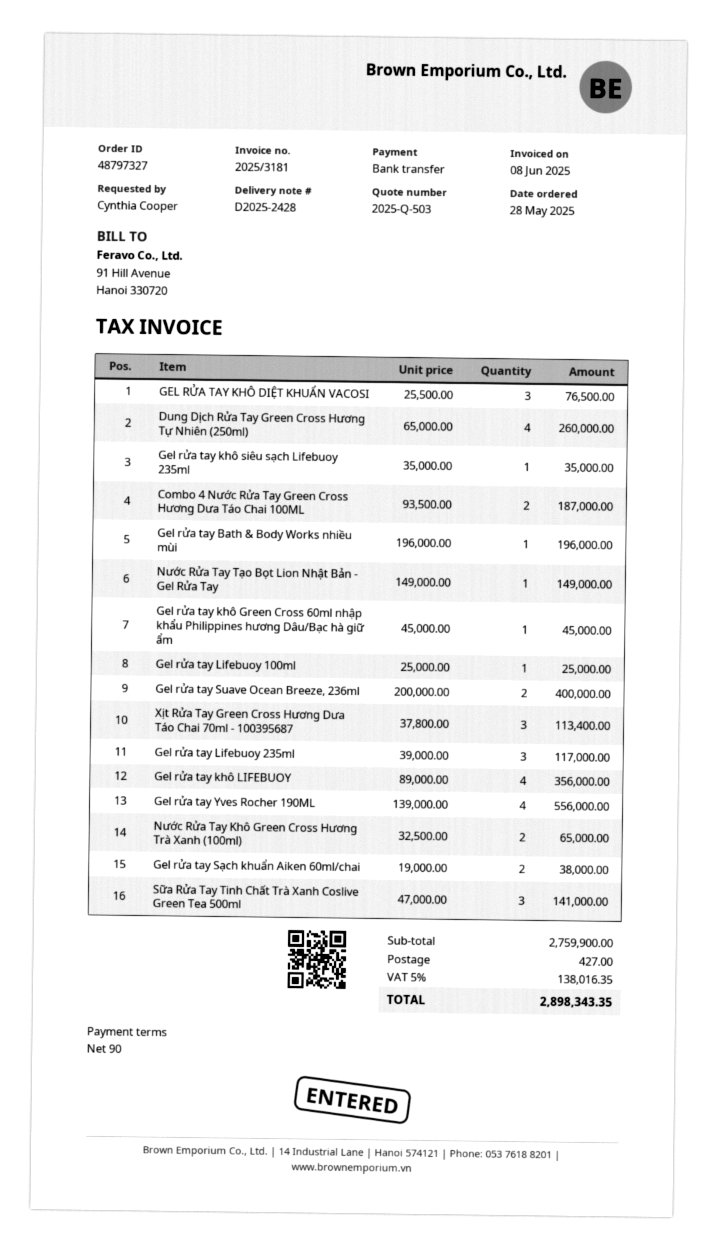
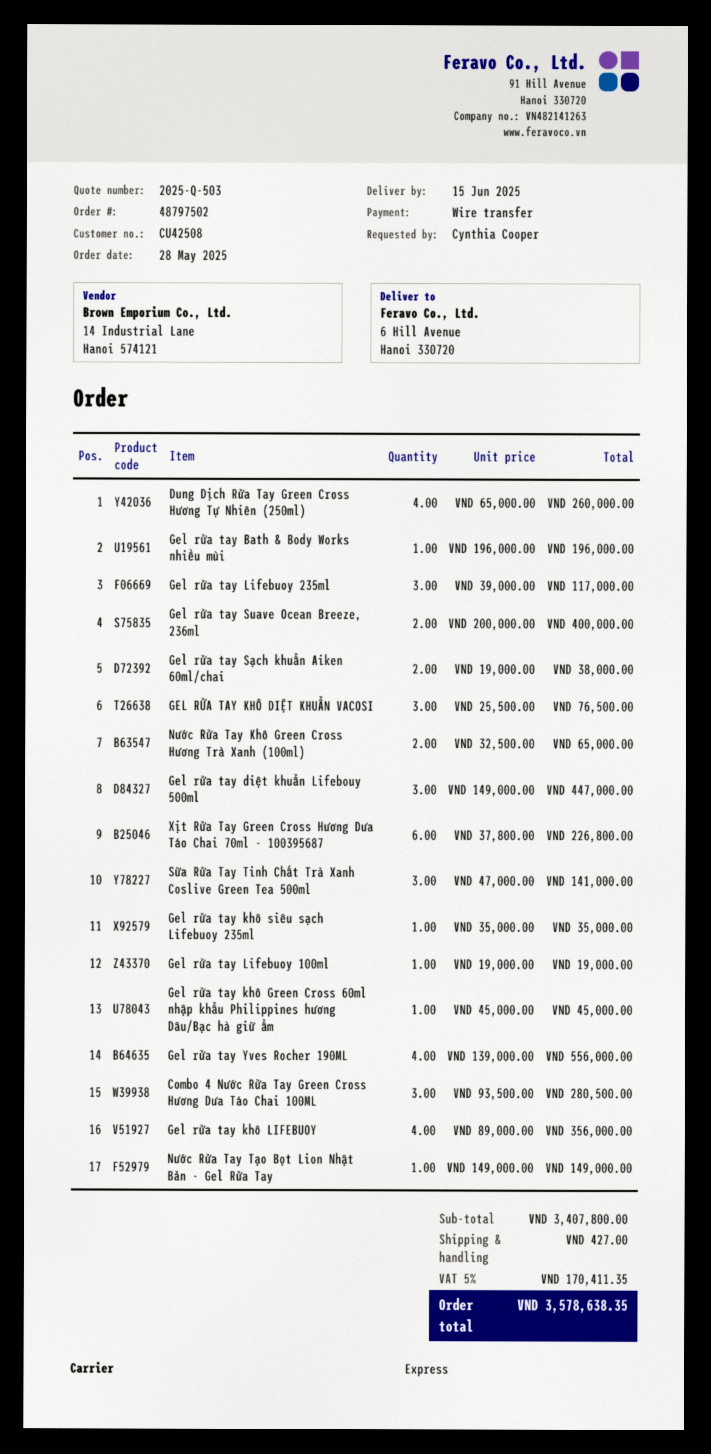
order number: 48797327 -> 48797502
Combo 4 Nước Rửa Tay Green Cross Hương Dưa Táo Chai 100ML: 2 x 93500.00 = 187000.00 -> 3 x 93500.00 = 280500.00
Gel rửa tay Lifebuoy 100ml: 1 x 25000.00 = 25000.00 -> 1 x 19000.00 = 19000.00
Xịt Rửa Tay Green Cross Hương Dưa Táo Chai 70ml - 100395687: 3 x 37800.00 = 113400.00 -> 6 x 37800.00 = 226800.00
Gel rửa tay diệt khuẩn Lifebouy 500ml: none -> 3 x 149000.00 = 447000.00
subtotal: 2759900.00 -> 3407800.00
tax: 5% = 138016.35 -> 5% = 170411.35
total: 2898343.35 -> 3578638.35

